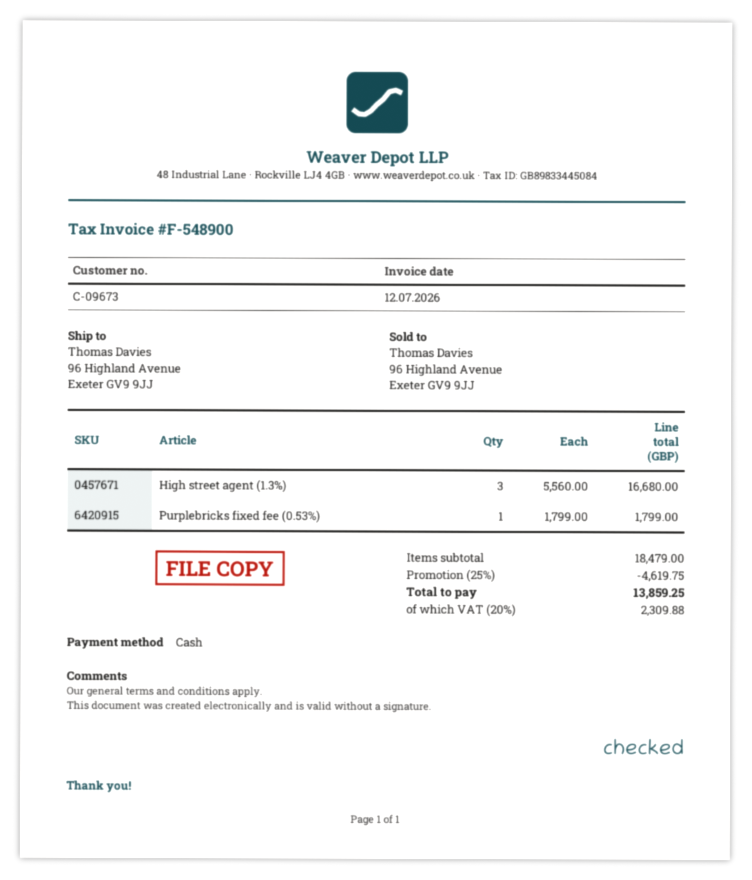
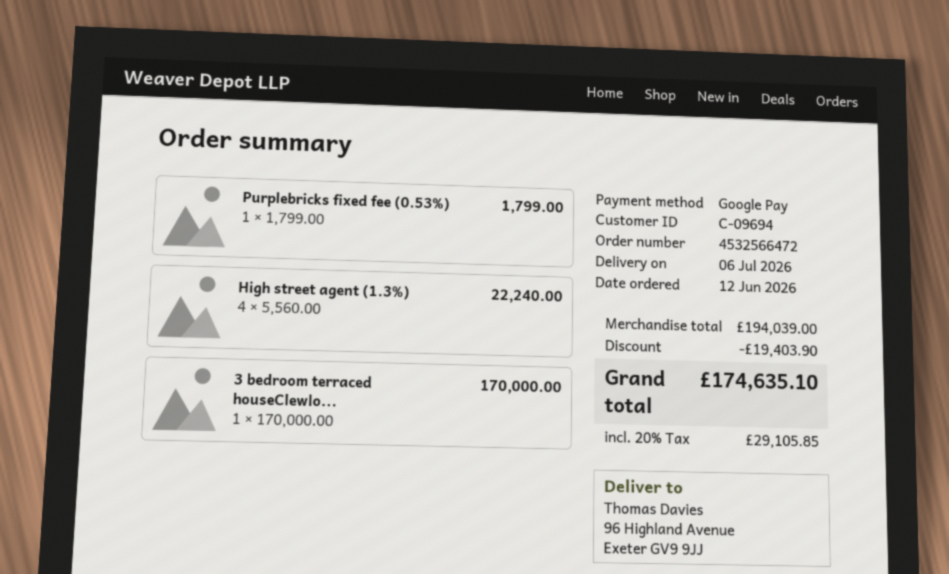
customer number: C-09673 -> C-09694
payment method: cash -> Google Pay
High street agent (1.3%): 3 x 5560.00 = 16680.00 -> 4 x 5560.00 = 22240.00
3 bedroom terraced houseClewlo...: none -> 1 x 170000.00 = 170000.00
subtotal: 18479.00 -> 194039.00
discount: 4619.75 -> 19403.90
tax: 20% = 2309.88 -> 20% = 29105.85
total: 13859.25 -> 174635.10

